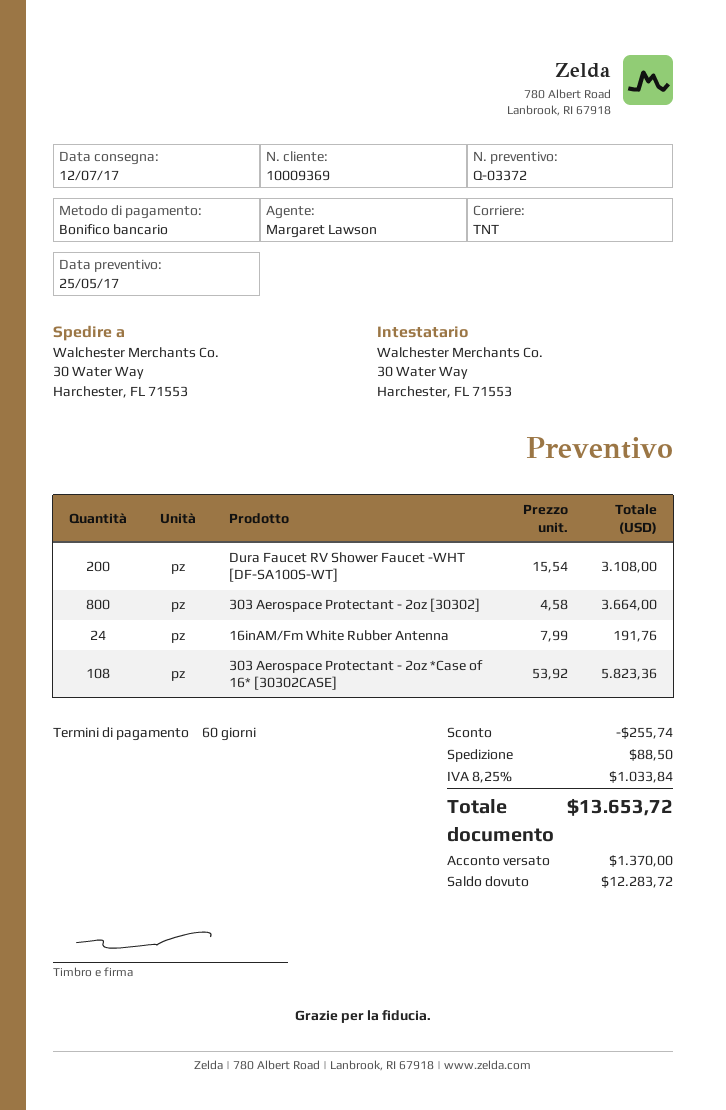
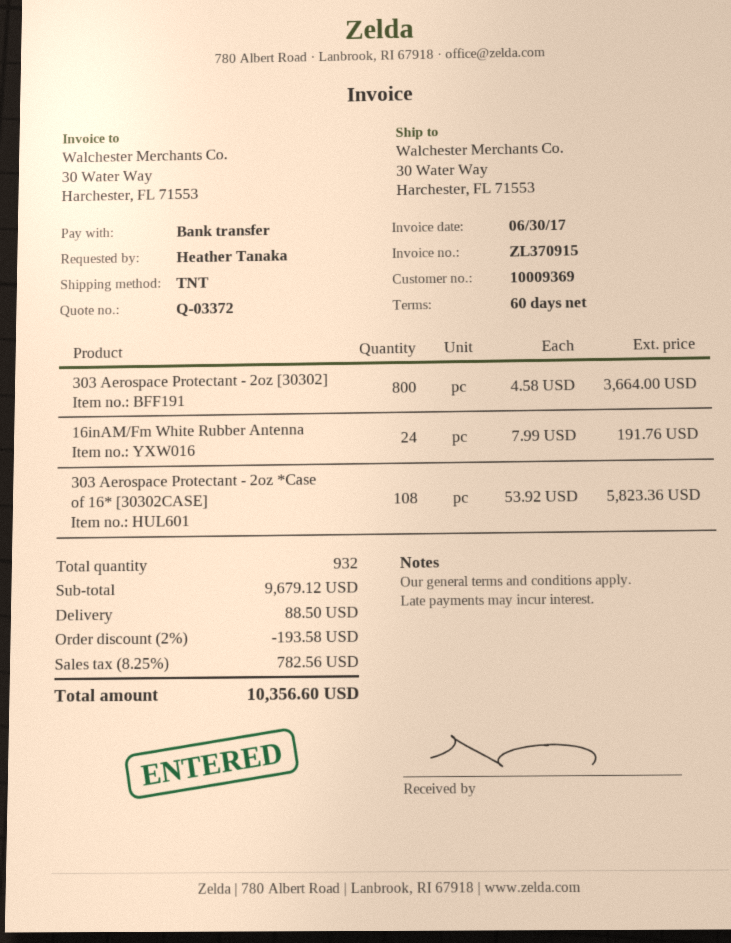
Dura Faucet RV Shower Faucet -WHT [DF-SA100S-WT]: 200 x 15.54 = 3108.00 -> none
discount: 255.74 -> 193.58
tax: 8.25% = 1033.84 -> 8.25% = 782.56
total: 13653.72 -> 10356.60

